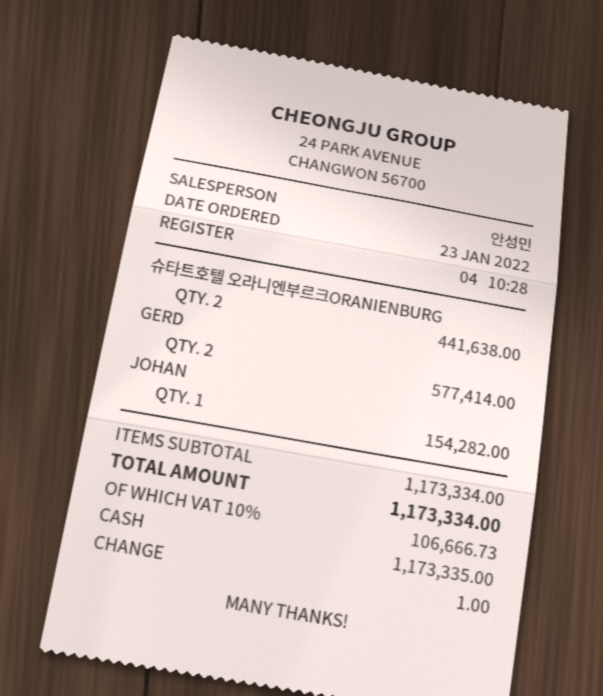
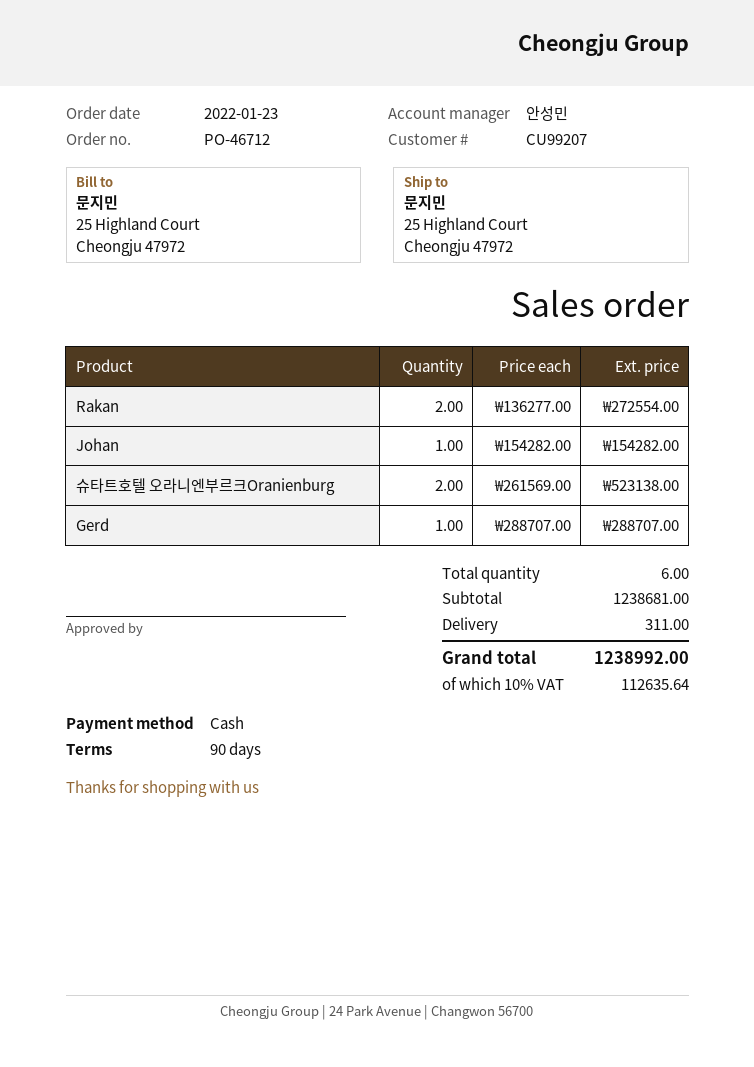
슈타트호텔 오라니엔부르크ORANIENBURG: 2 for 441638.00 -> 2 for 523138.00
GERD: 2 for 577414.00 -> 1 for 288707.00
Rakan: none -> 2 for 272554.00
subtotal: 1173334.00 -> 1238681.00
shipping: none -> 311.00
tax: 10% = 106666.73 -> 10% = 112635.64
total: 1173334.00 -> 1238992.00

